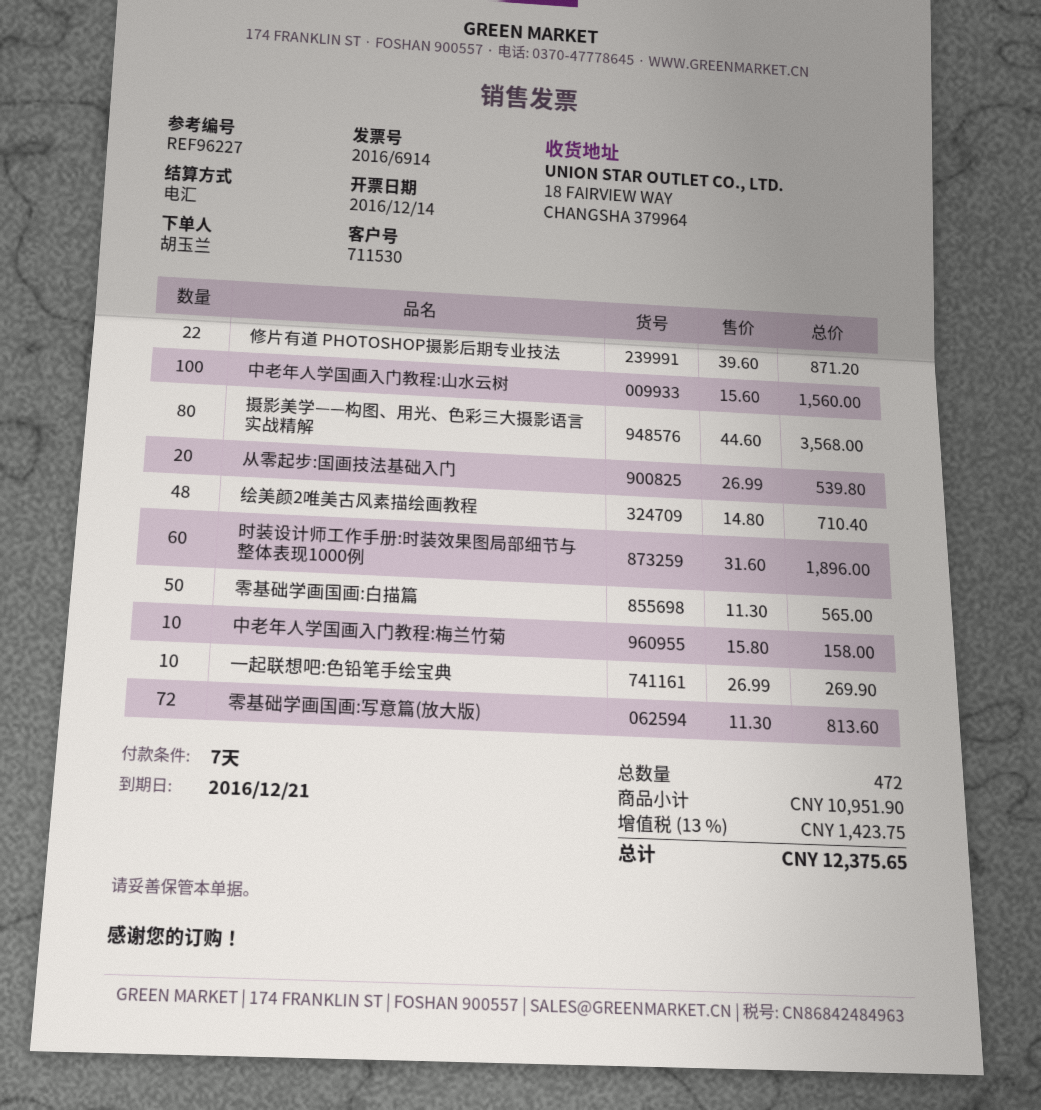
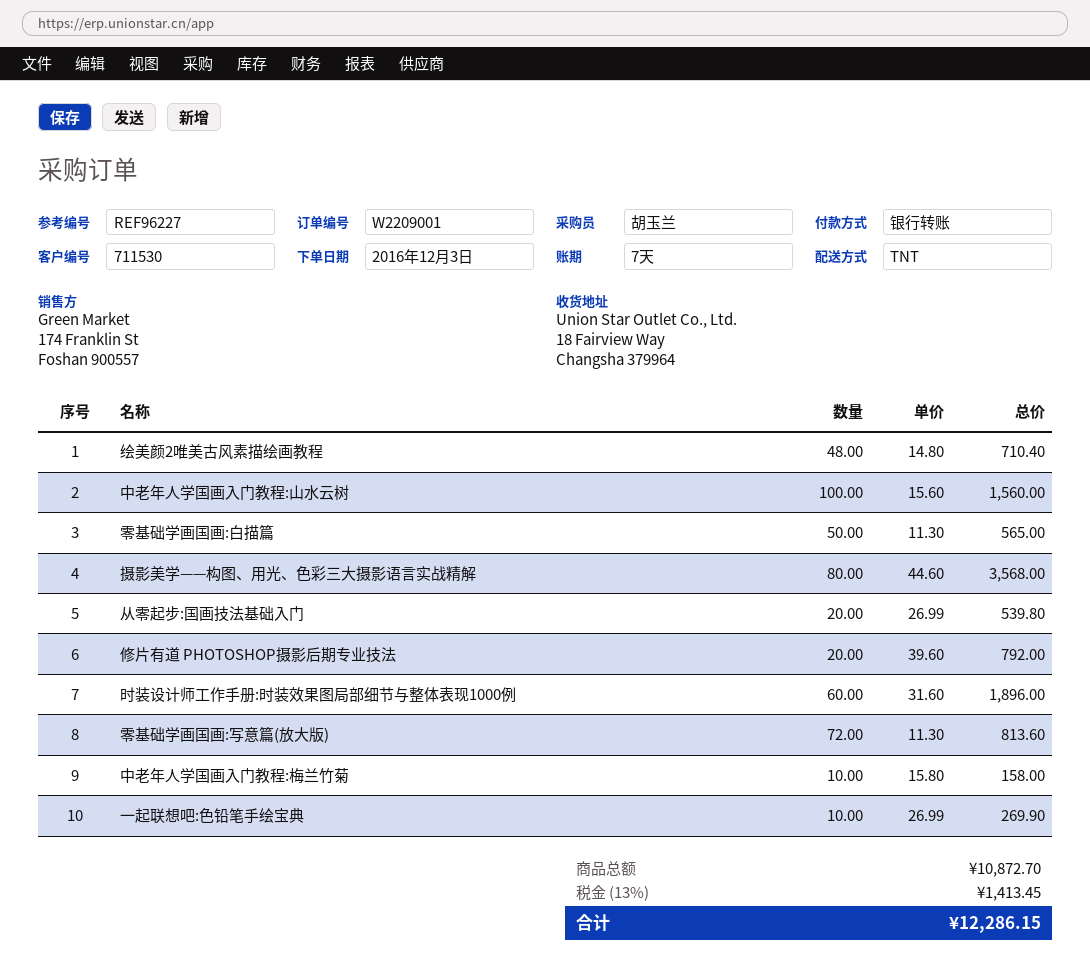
修片有道 PHOTOSHOP摄影后期专业技法: 22 x 39.60 = 871.20 -> 20 x 39.60 = 792.00
subtotal: 10951.90 -> 10872.70
tax: 13% = 1423.75 -> 13% = 1413.45
total: 12375.65 -> 12286.15

